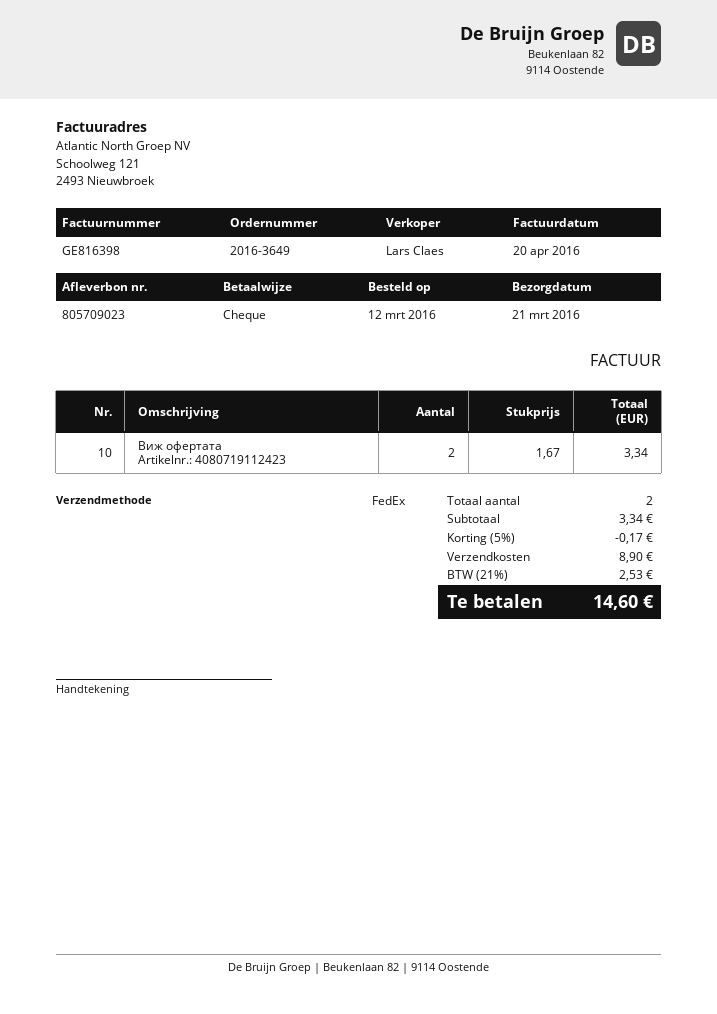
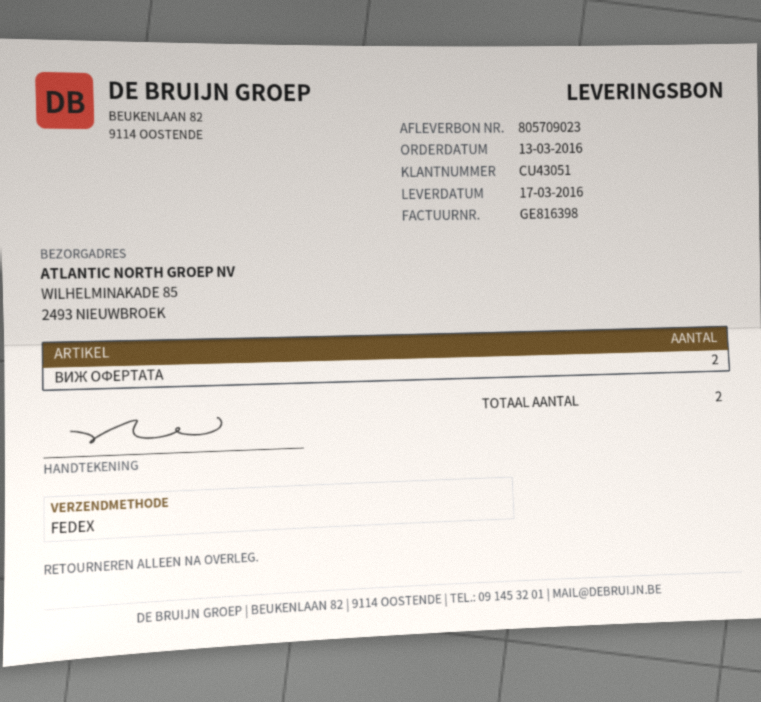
order date: 2016-03-12 -> 2016-03-13
delivery date: 2016-03-21 -> 2016-03-17

